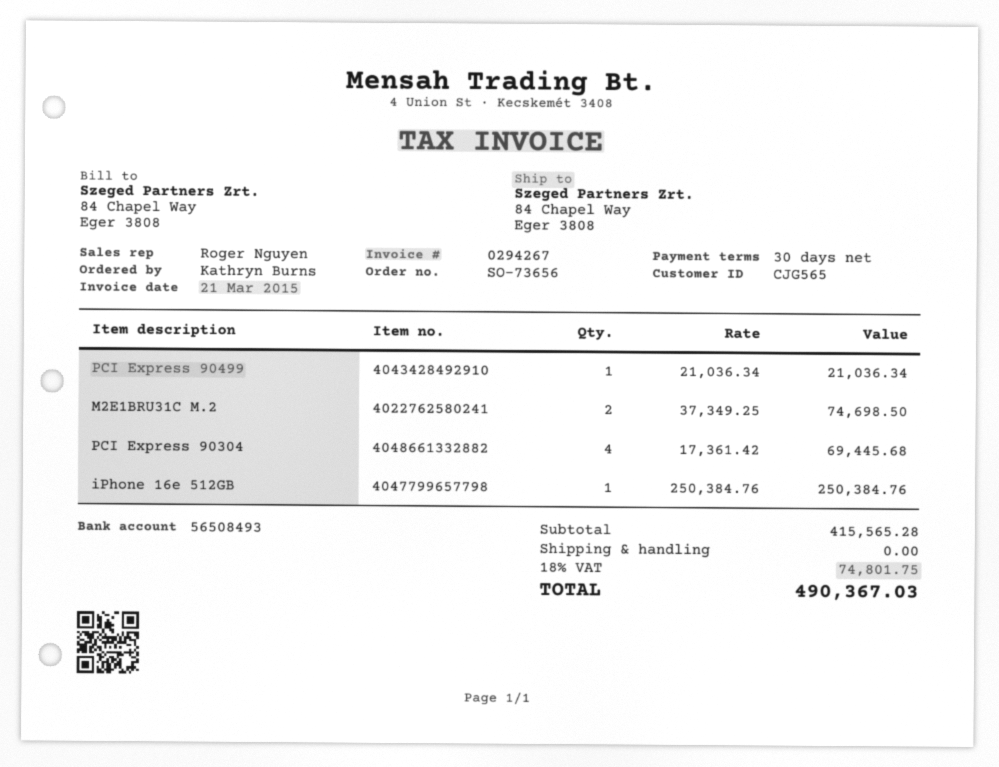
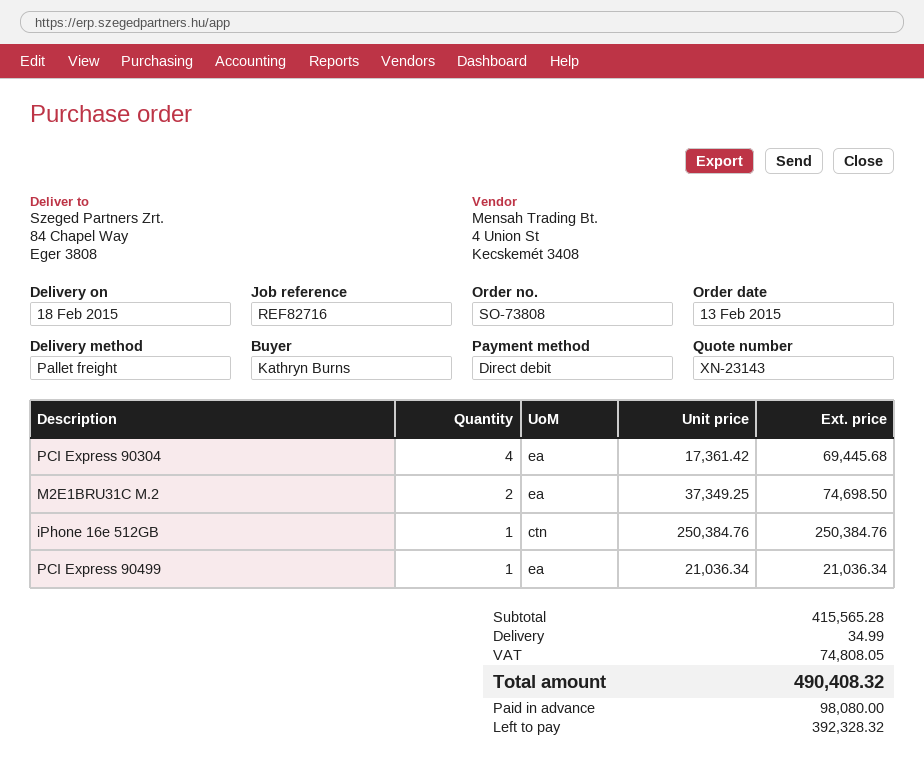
order number: SO-73656 -> SO-73808
shipping: 0.00 -> 34.99
tax: 74801.75 -> 74808.05
total: 490367.03 -> 490408.32

